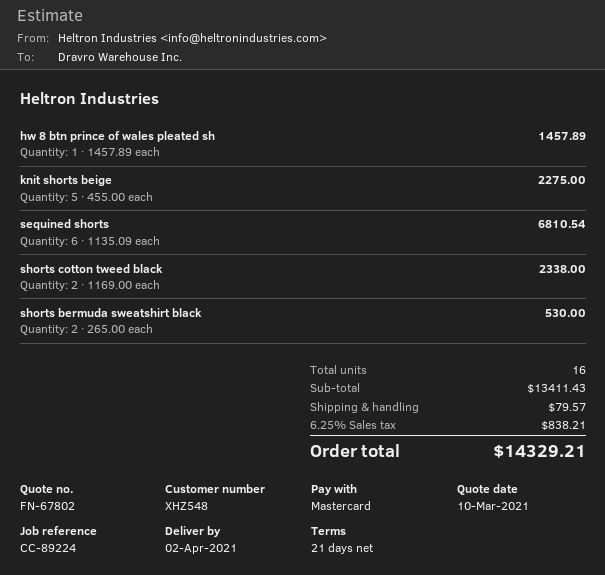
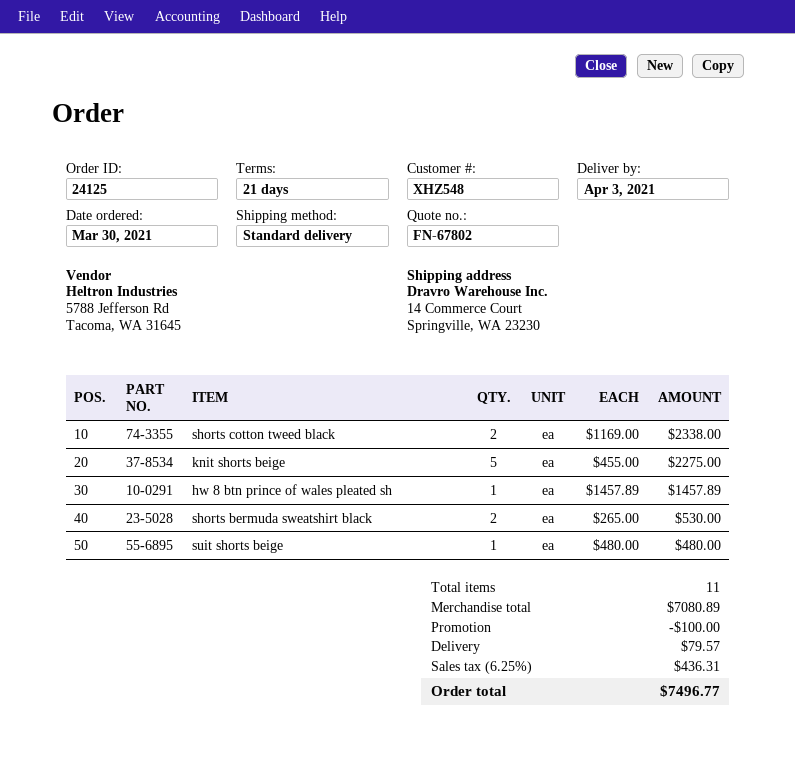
delivery date: 2021-04-02 -> 2021-04-03
sequined shorts: 6 x 1135.09 = 6810.54 -> none
suit shorts beige: none -> 1 x 480.00 = 480.00
total quantity: 16 -> 11
subtotal: 13411.43 -> 7080.89
discount: none -> 100.00
tax: 6.25% = 838.21 -> 6.25% = 436.31
total: 14329.21 -> 7496.77

